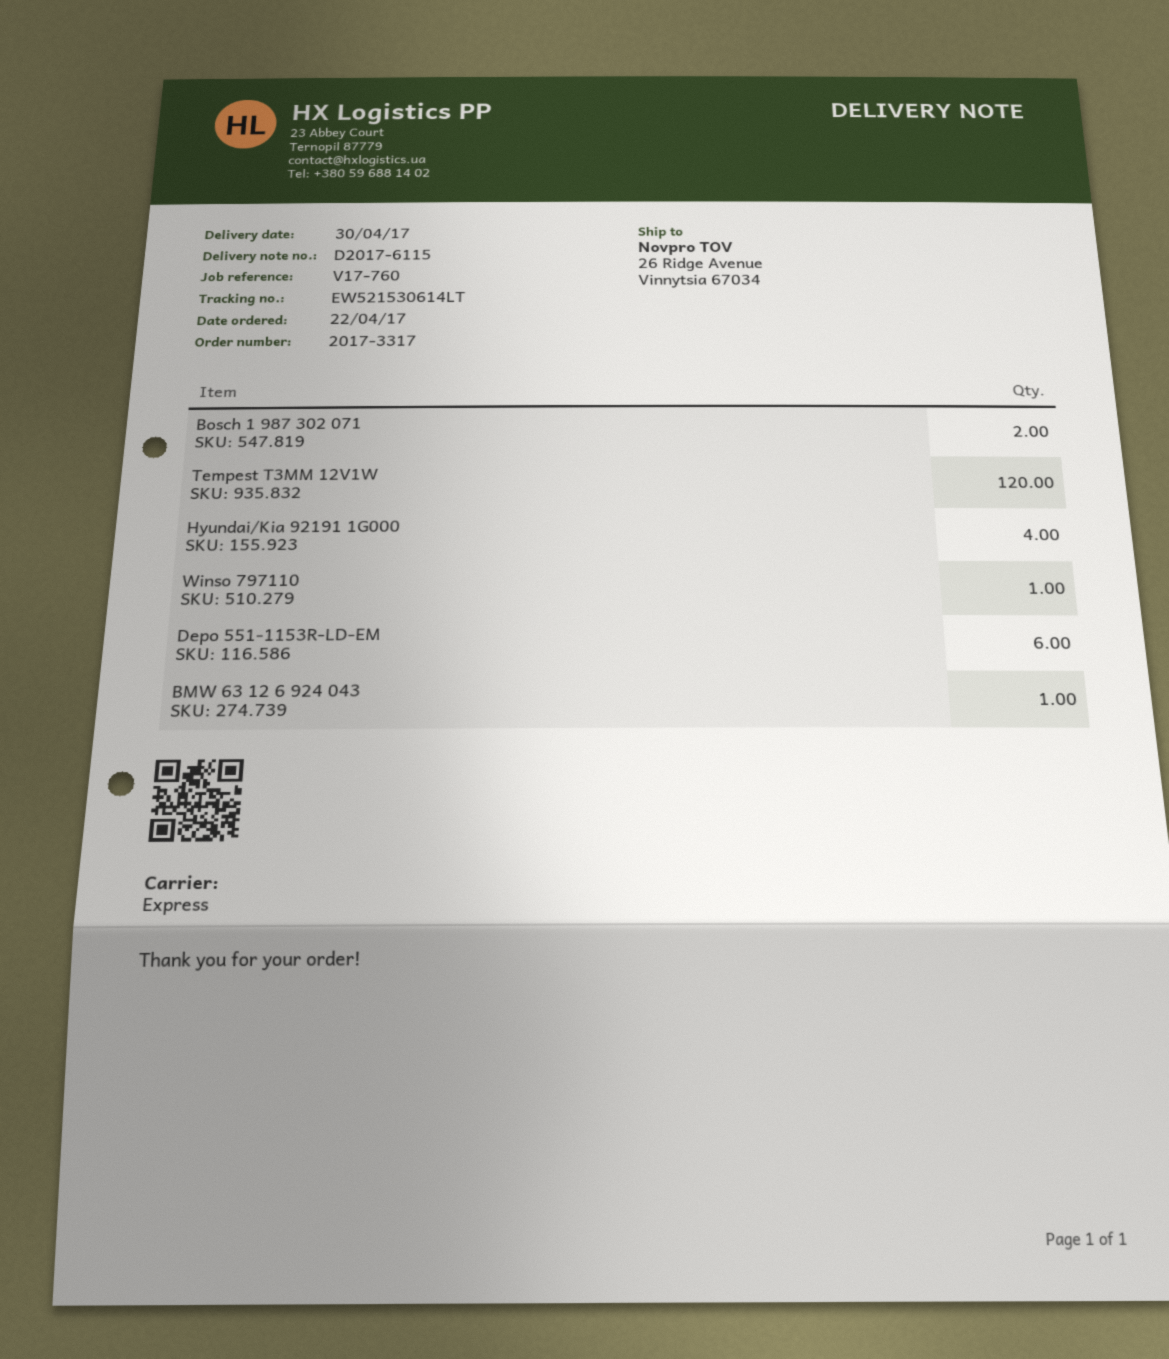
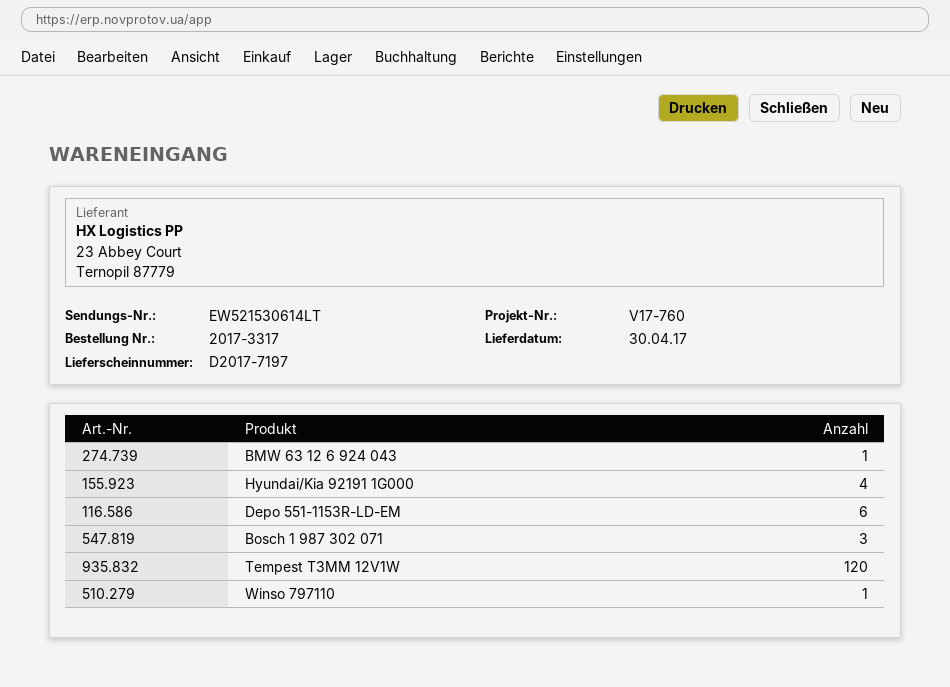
delivery note number: D2017-6115 -> D2017-7197
Bosch 1 987 302 071: 2 -> 3

